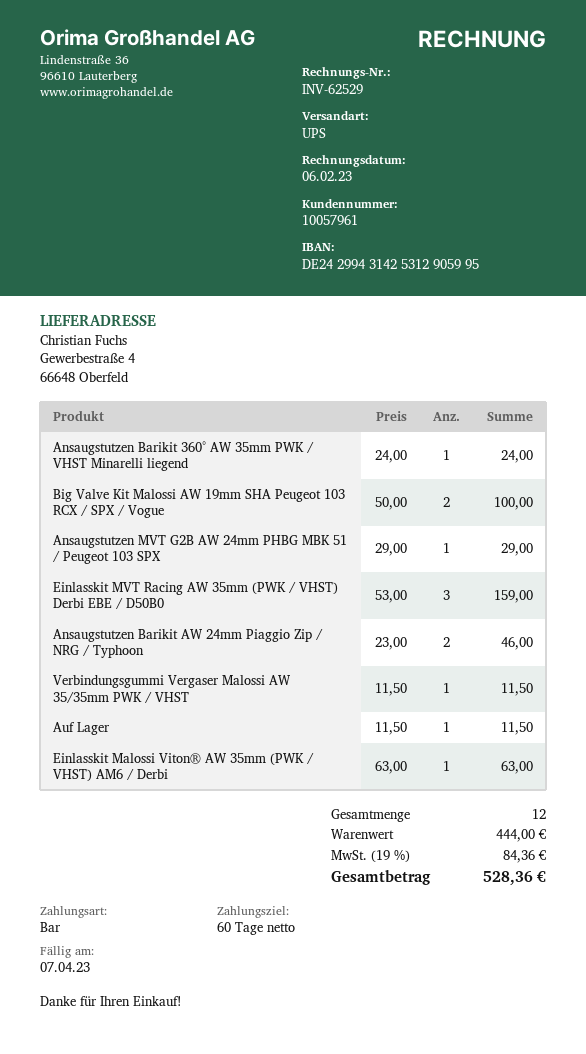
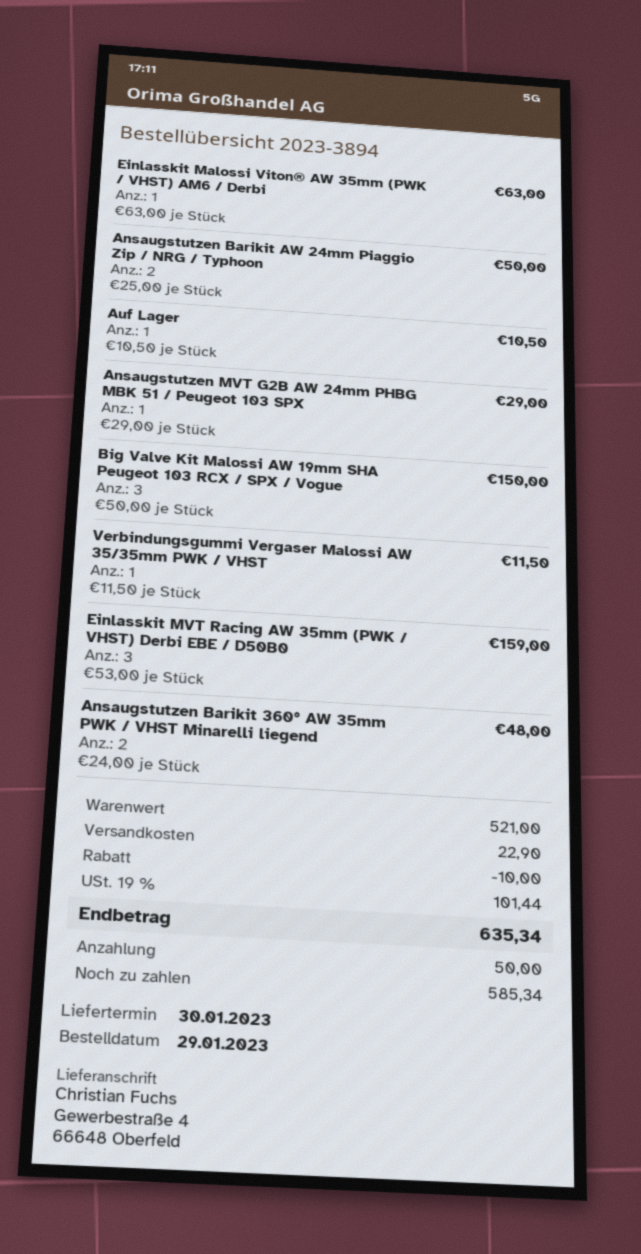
Ansaugstutzen Barikit 360° AW 35mm PWK / VHST Minarelli liegend: 1 x 24.00 = 24.00 -> 2 x 24.00 = 48.00
Big Valve Kit Malossi AW 19mm SHA Peugeot 103 RCX / SPX / Vogue: 2 x 50.00 = 100.00 -> 3 x 50.00 = 150.00
Ansaugstutzen Barikit AW 24mm Piaggio Zip / NRG / Typhoon: 2 x 23.00 = 46.00 -> 2 x 25.00 = 50.00
Auf Lager: 1 x 11.50 = 11.50 -> 1 x 10.50 = 10.50
subtotal: 444.00 -> 521.00
discount: none -> 10.00
shipping: none -> 22.90
tax: 19% = 84.36 -> 19% = 101.44
total: 528.36 -> 635.34

